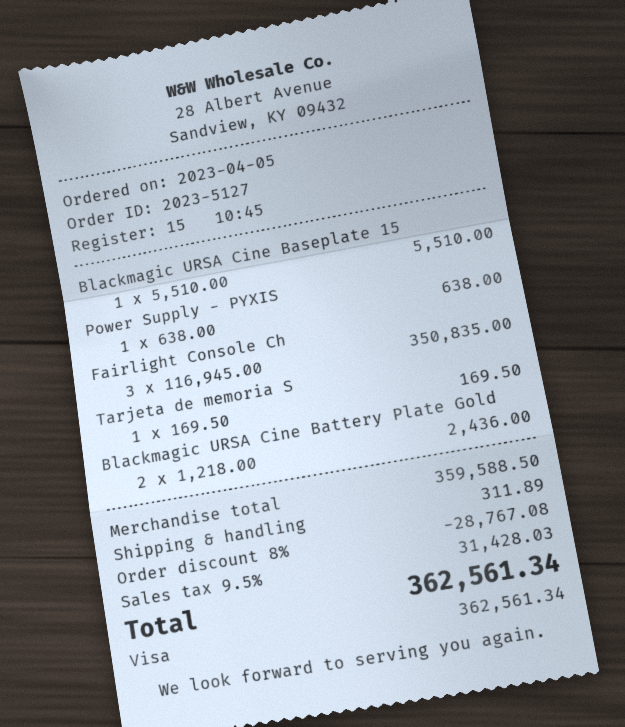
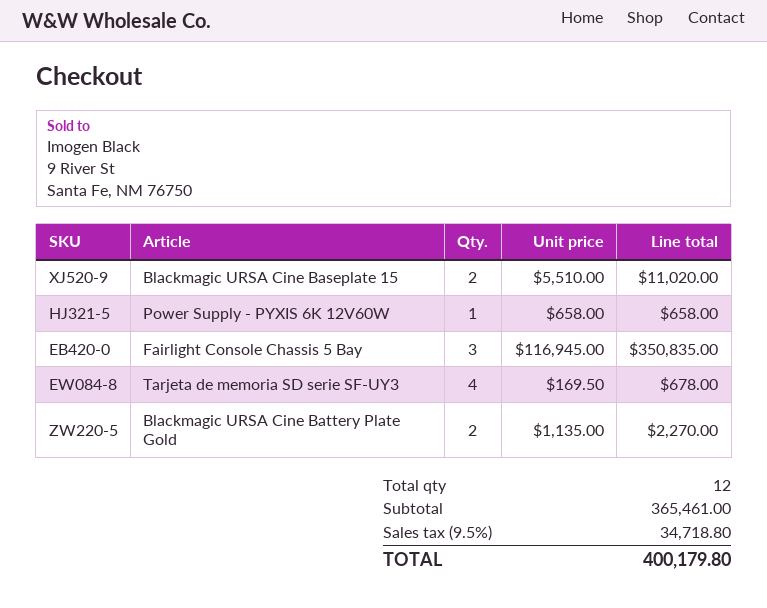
Blackmagic URSA Cine Baseplate 15: 1 x 5510.00 = 5510.00 -> 2 x 5510.00 = 11020.00
Power Supply - PYXIS: 1 x 638.00 = 638.00 -> 1 x 658.00 = 658.00
Tarjeta de memoria S: 1 x 169.50 = 169.50 -> 4 x 169.50 = 678.00
Blackmagic URSA Cine Battery Plate Gold: 2 x 1218.00 = 2436.00 -> 2 x 1135.00 = 2270.00
subtotal: 359588.50 -> 365461.00
discount: 8% = 28767.08 -> none
shipping: 311.89 -> none
tax: 9.5% = 31428.03 -> 9.5% = 34718.80
total: 362561.34 -> 400179.80

